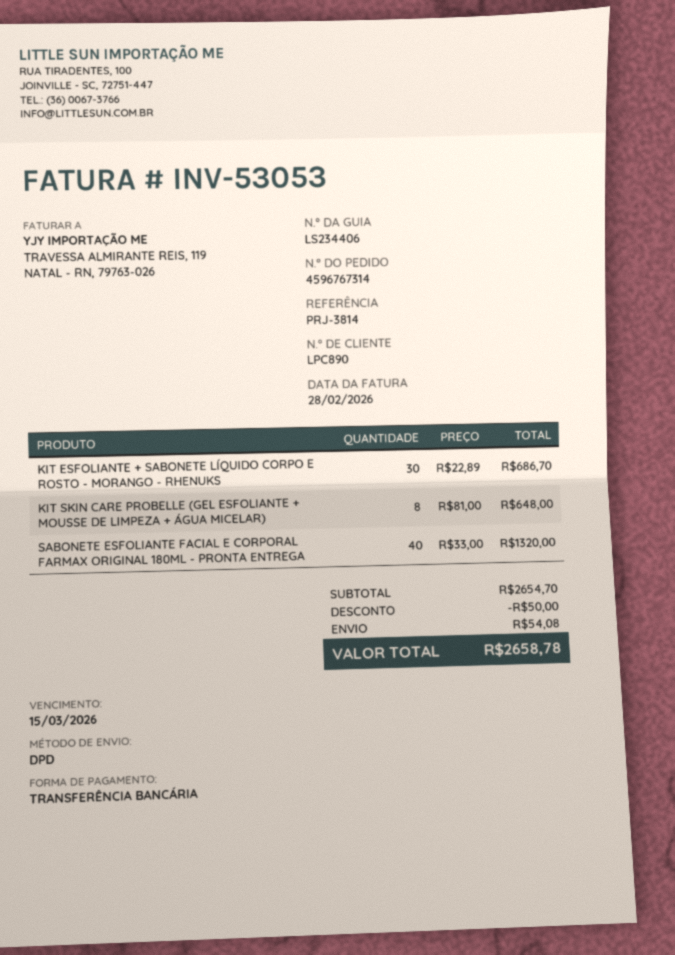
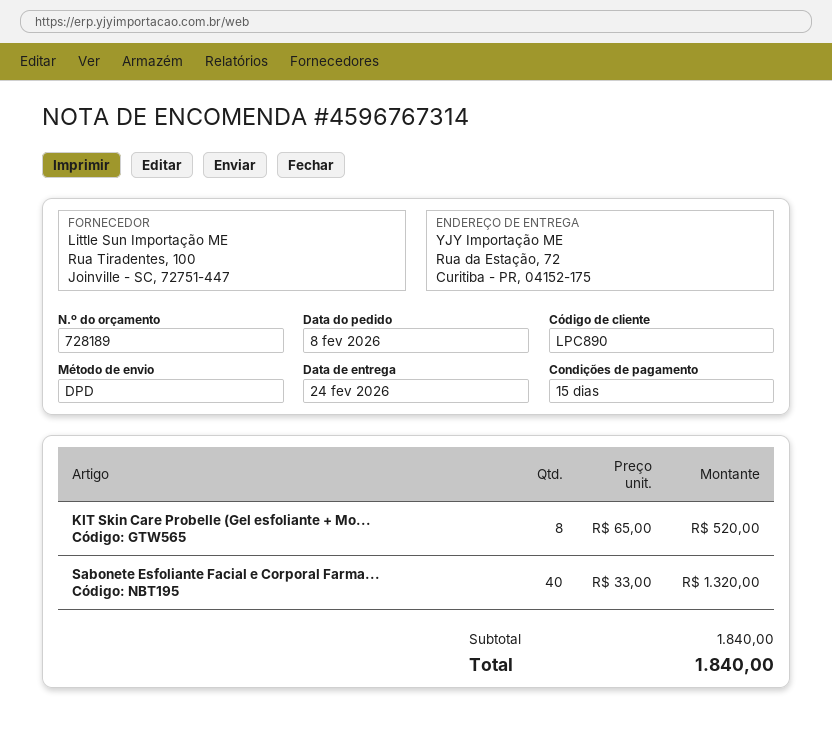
KIT ESFOLIANTE + SABONETE LÍQUIDO CORPO E ROSTO - MORANGO - RHENUKS: 30 x 22.89 = 686.70 -> none
KIT SKIN CARE PROBELLE (GEL ESFOLIANTE + MOUSSE DE LIMPEZA + ÁGUA MICELAR): 8 x 81.00 = 648.00 -> 8 x 65.00 = 520.00
subtotal: 2654.70 -> 1840.00
discount: 50.00 -> none
shipping: 54.08 -> none
total: 2658.78 -> 1840.00

